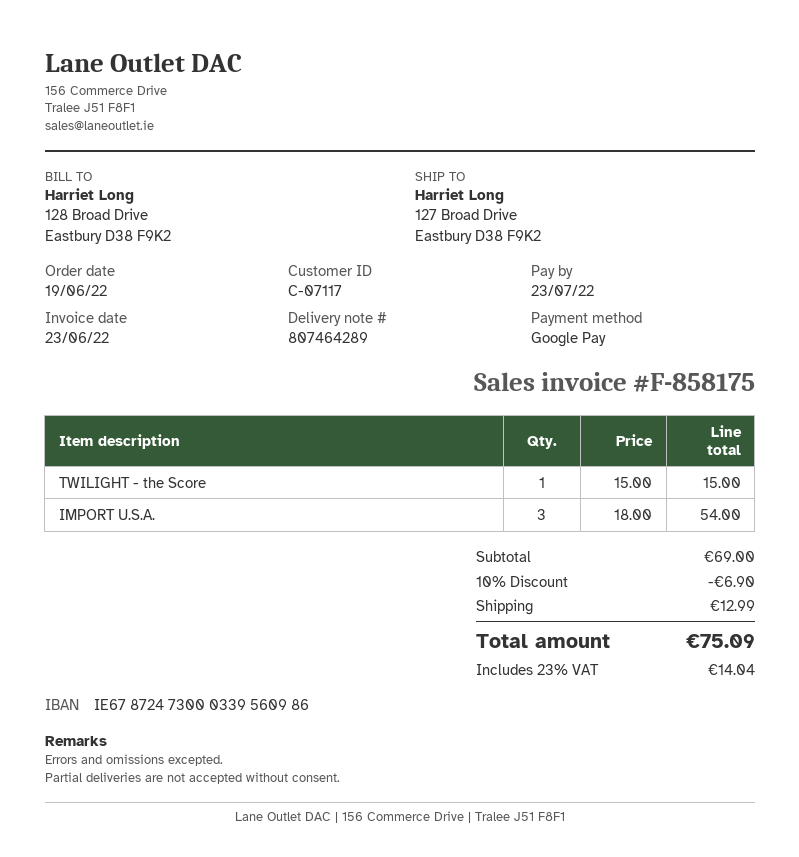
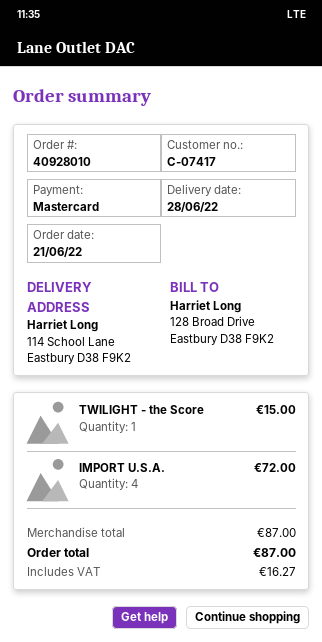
order date: 2022-06-19 -> 2022-06-21
customer number: C-07117 -> C-07417
payment method: Google Pay -> Mastercard
ship to: 127 Broad Drive, Eastbury D38 F9K2 -> 114 School Lane, Eastbury D38 F9K2
IMPORT U.S.A.: 3 for 54.00 -> 4 for 72.00
subtotal: 69.00 -> 87.00
discount: 10% = 6.90 -> none
shipping: 12.99 -> none
tax: 14.04 -> 16.27
total: 75.09 -> 87.00

